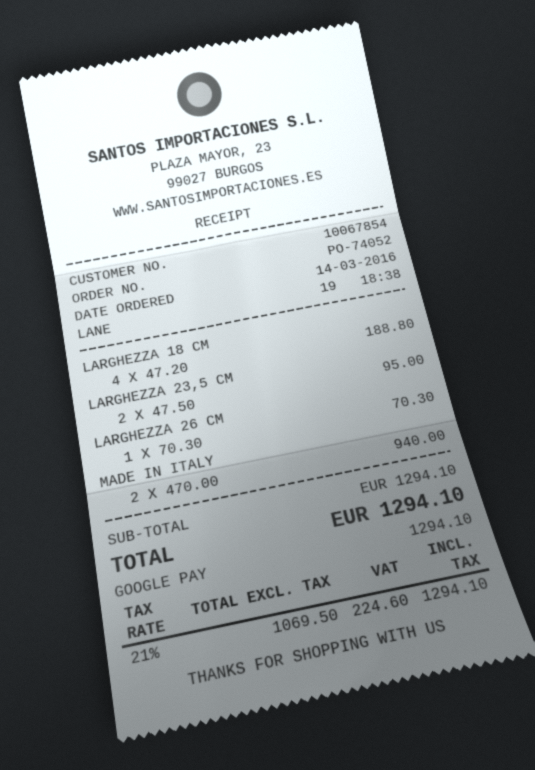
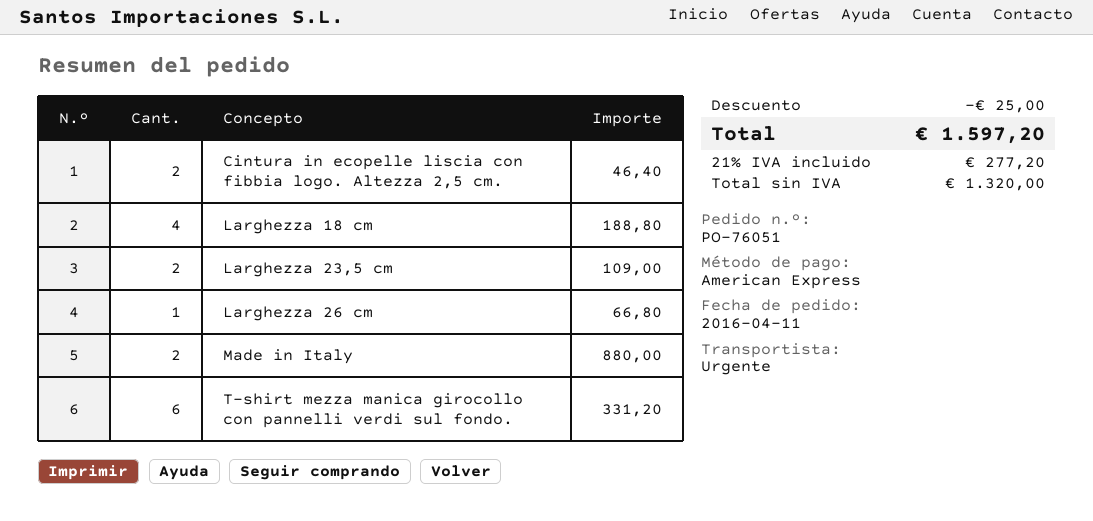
order number: PO-74052 -> PO-76051
order date: 2016-03-14 -> 2016-04-11
payment method: Google Pay -> American Express
LARGHEZZA 23,5 CM: 2 for 95.00 -> 2 for 109.00
LARGHEZZA 26 CM: 1 for 70.30 -> 1 for 66.80
MADE IN ITALY: 2 for 940.00 -> 2 for 880.00
Cintura in ecopelle liscia con fibbia logo. Altezza 2,5 cm.: none -> 2 for 46.40
T-shirt mezza manica girocollo con pannelli verdi sul fondo.: none -> 6 for 331.20
discount: none -> 25.00
net: 1069.50 -> 1320.00
tax: 21% = 224.60 -> 21% = 277.20
total: 1294.10 -> 1597.20

